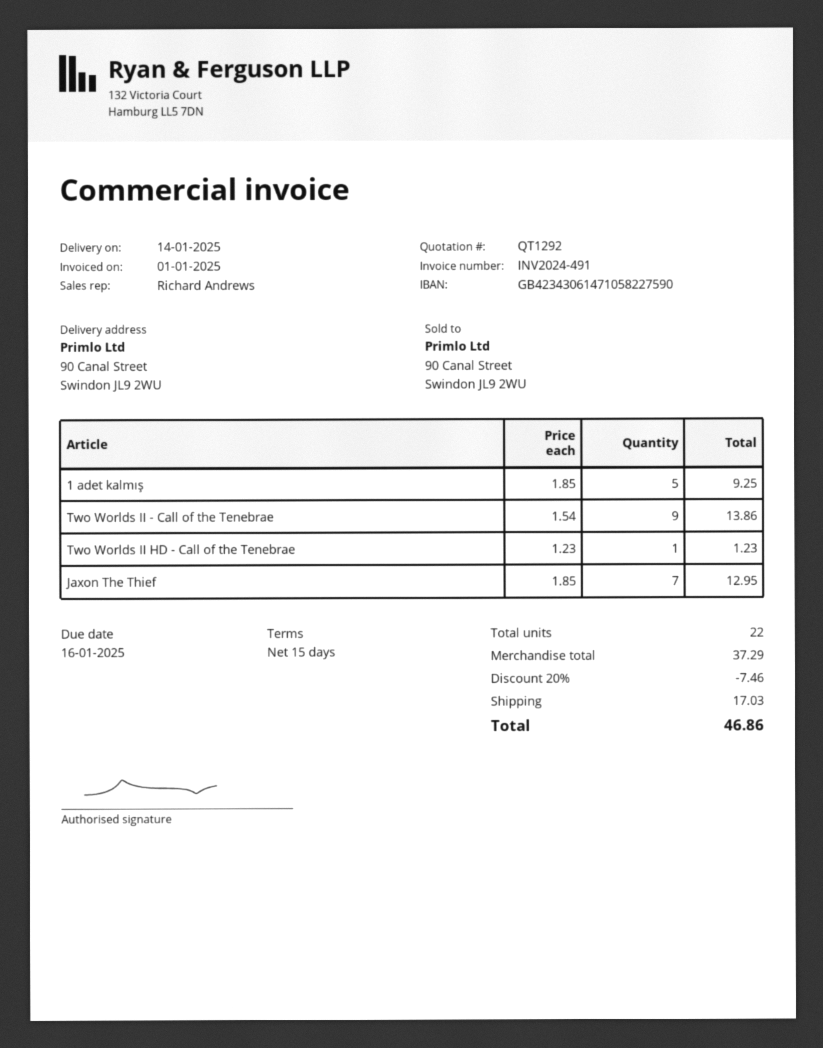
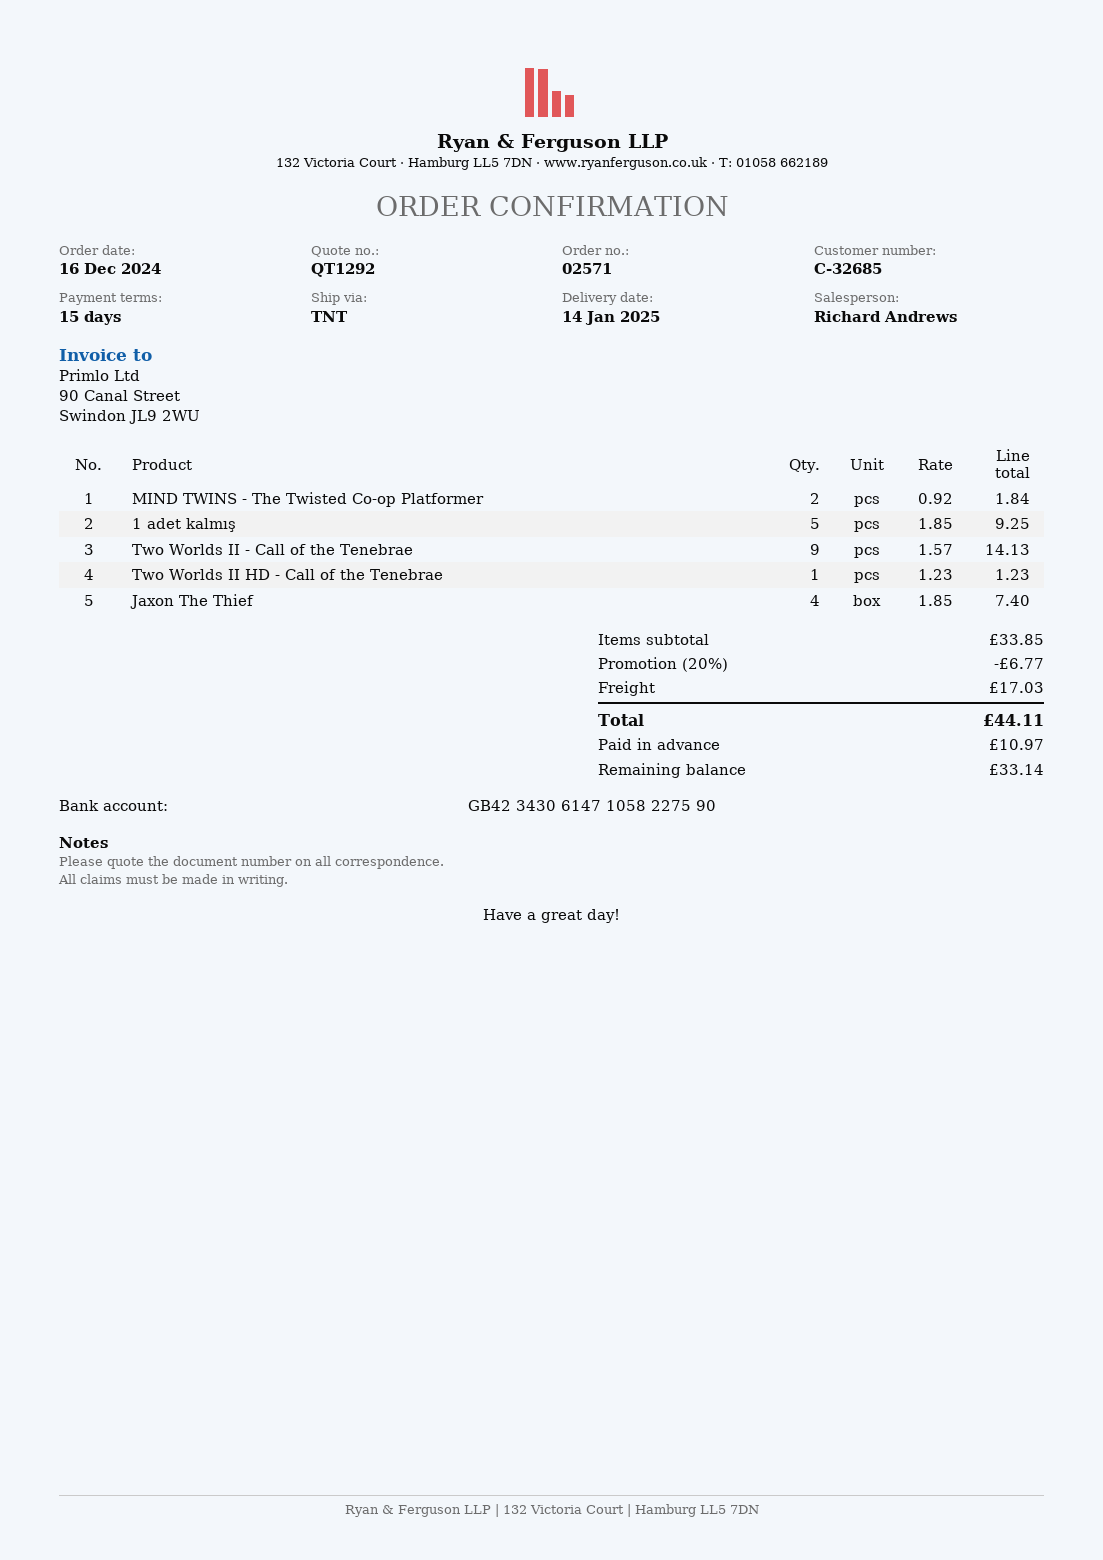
Two Worlds II - Call of the Tenebrae: 9 x 1.54 = 13.86 -> 9 x 1.57 = 14.13
Jaxon The Thief: 7 x 1.85 = 12.95 -> 4 x 1.85 = 7.40
MIND TWINS - The Twisted Co-op Platformer: none -> 2 x 0.92 = 1.84
subtotal: 37.29 -> 33.85
discount: 20% = 7.46 -> 20% = 6.77
total: 46.86 -> 44.11

